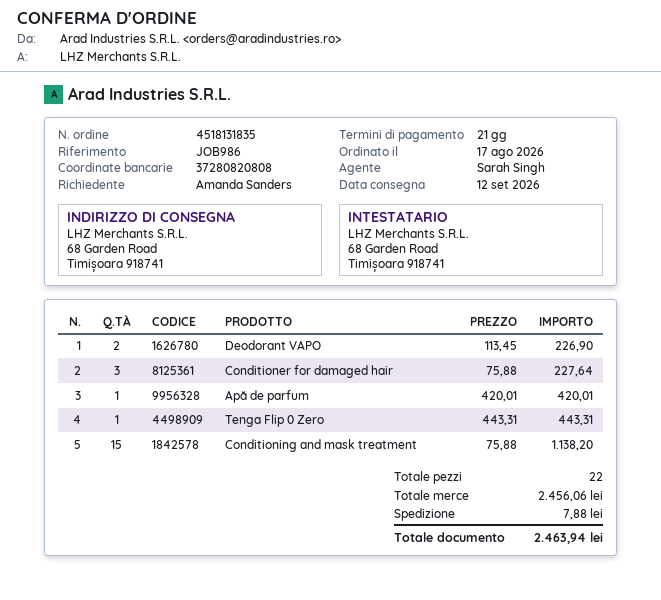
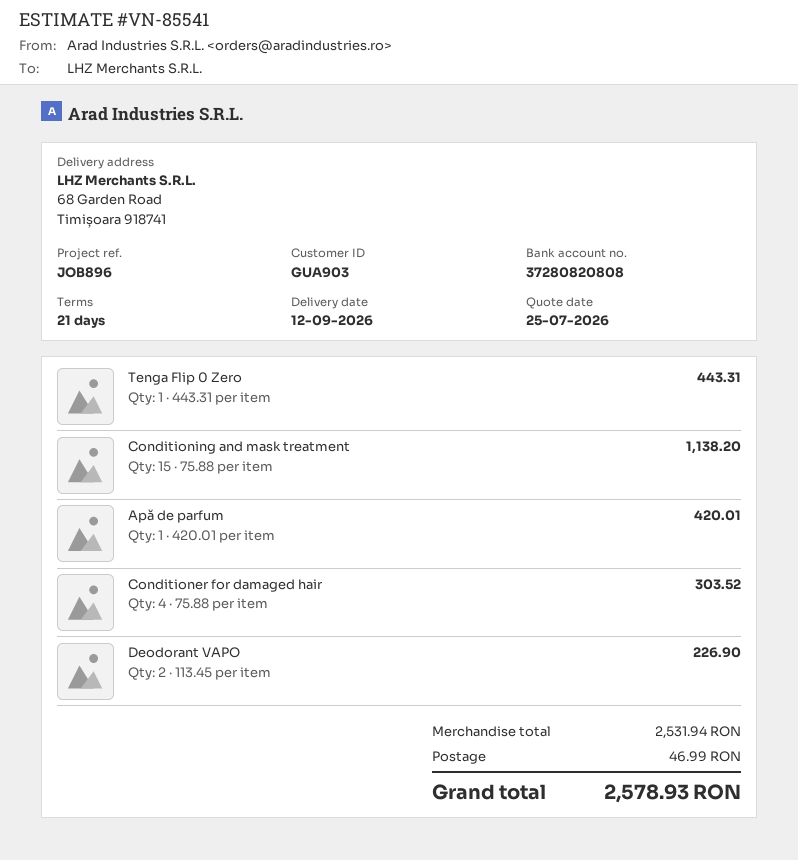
reference: JOB986 -> JOB896
Conditioner for damaged hair: 3 x 75.88 = 227.64 -> 4 x 75.88 = 303.52
subtotal: 2456.06 -> 2531.94
shipping: 7.88 -> 46.99
total: 2463.94 -> 2578.93

